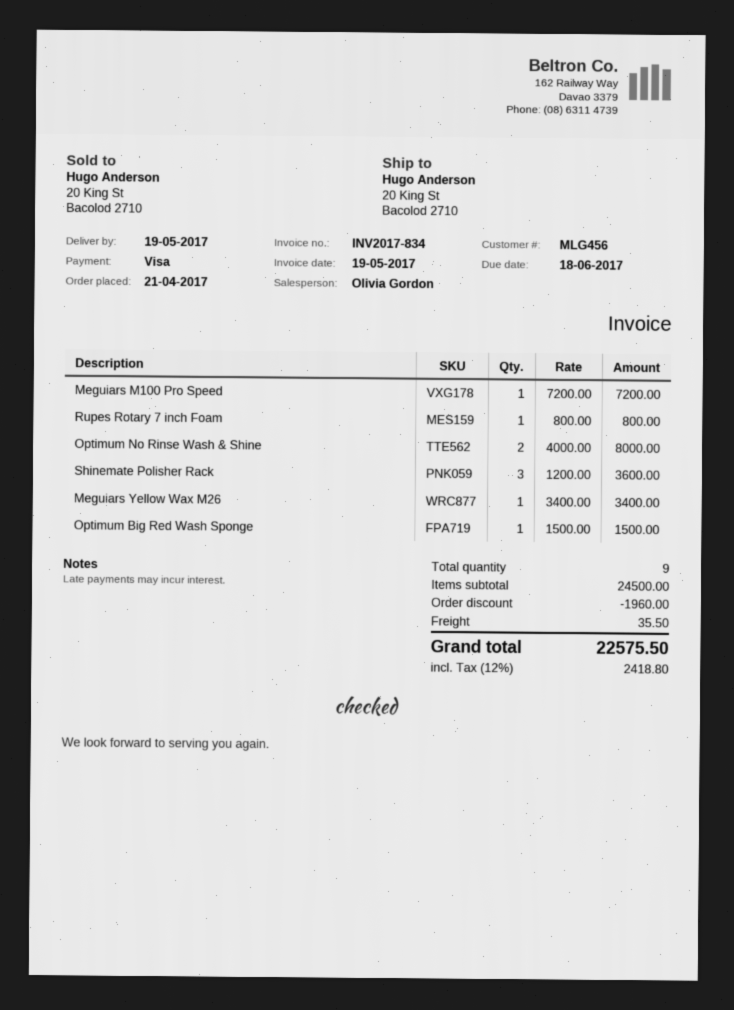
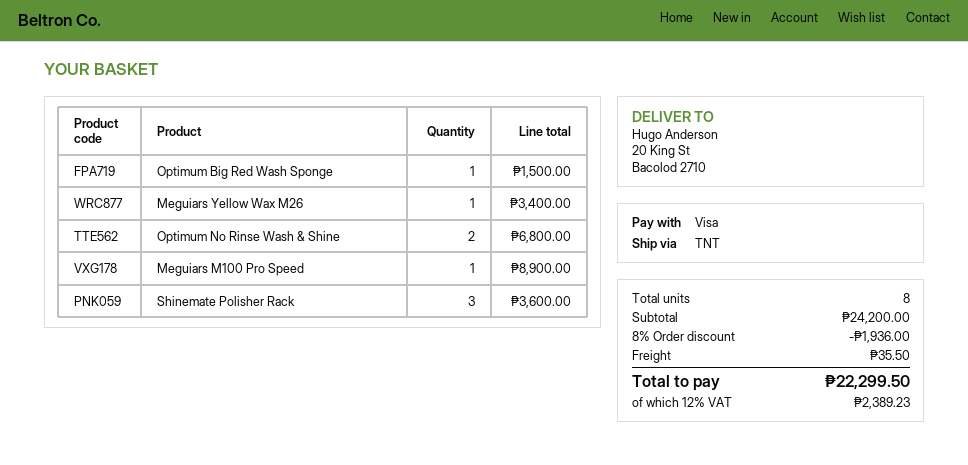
Meguiars M100 Pro Speed: 1 for 7200.00 -> 1 for 8900.00
Rupes Rotary 7 inch Foam: 1 for 800.00 -> none
Optimum No Rinse Wash & Shine: 2 for 8000.00 -> 2 for 6800.00
total quantity: 9 -> 8
subtotal: 24500.00 -> 24200.00
discount: 1960.00 -> 1936.00
tax: 12% = 2418.80 -> 12% = 2389.23
total: 22575.50 -> 22299.50

